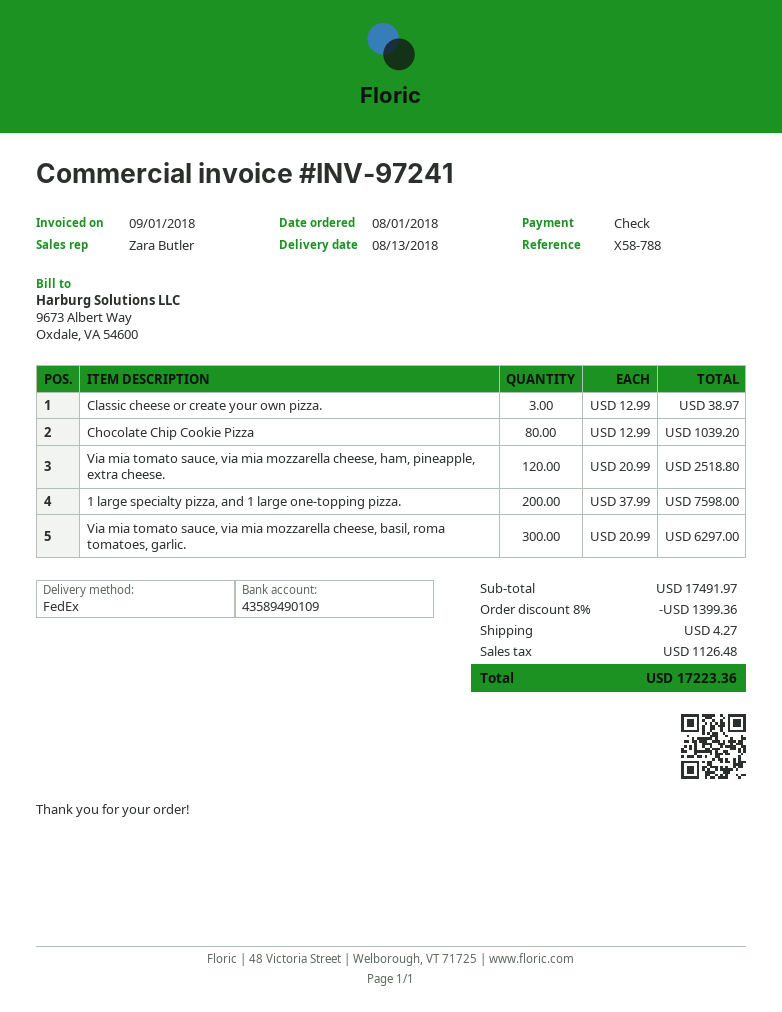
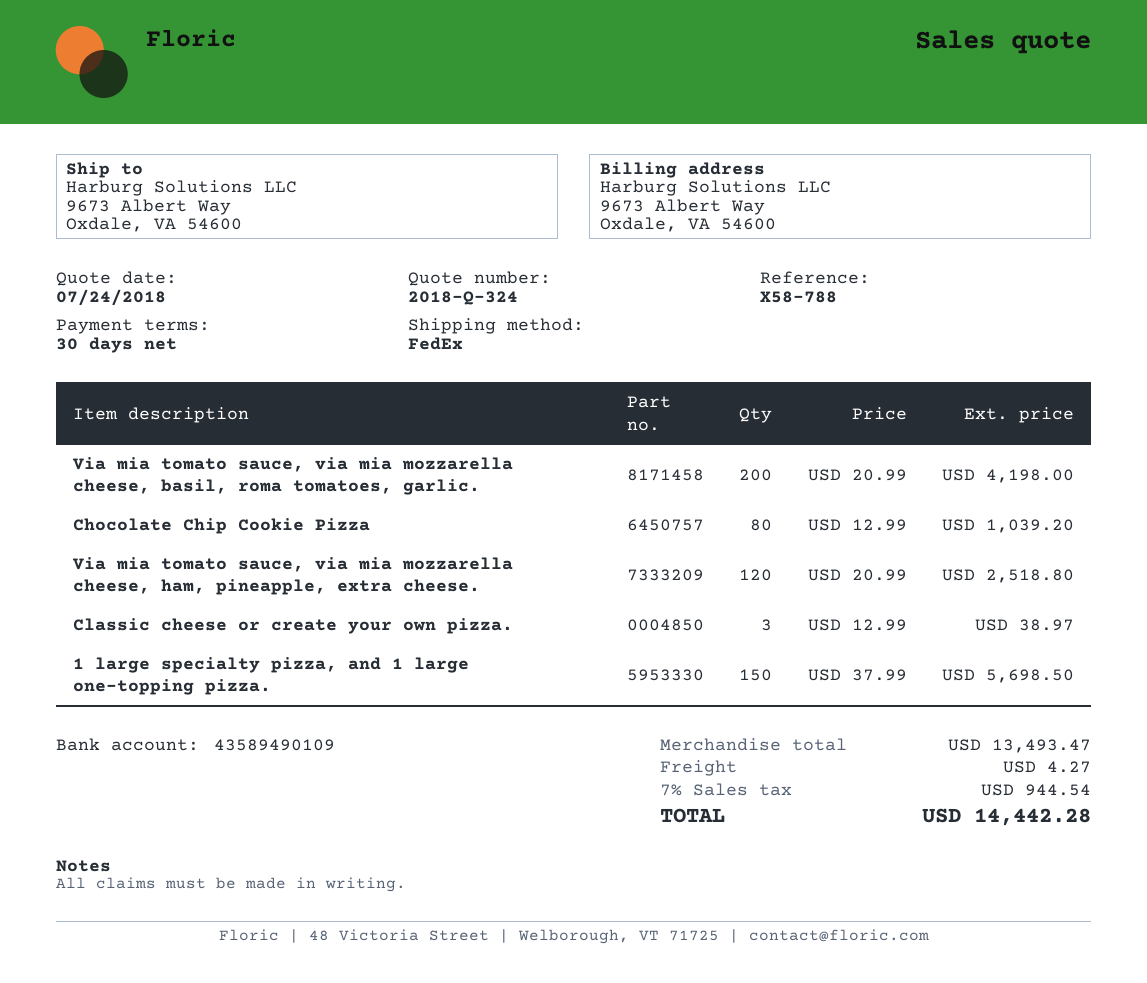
1 large specialty pizza, and 1 large one-topping pizza.: 200 x 37.99 = 7598.00 -> 150 x 37.99 = 5698.50
Via mia tomato sauce, via mia mozzarella cheese, basil, roma tomatoes, garlic.: 300 x 20.99 = 6297.00 -> 200 x 20.99 = 4198.00
subtotal: 17491.97 -> 13493.47
discount: 8% = 1399.36 -> none
tax: 1126.48 -> 944.54
total: 17223.36 -> 14442.28

